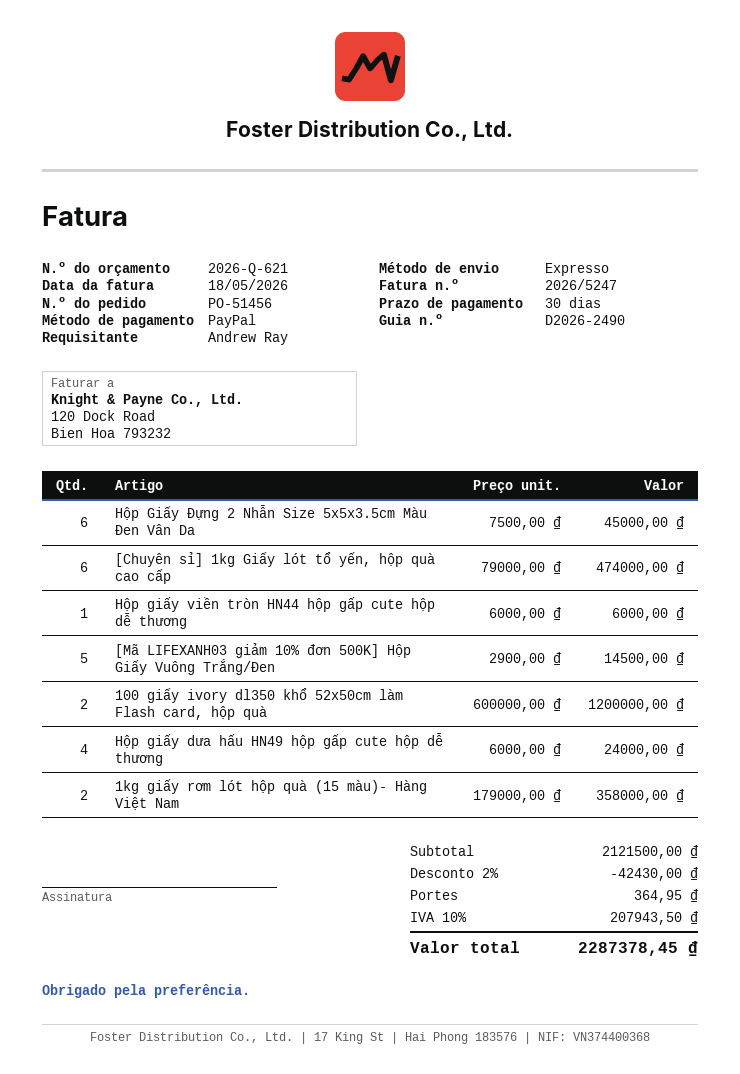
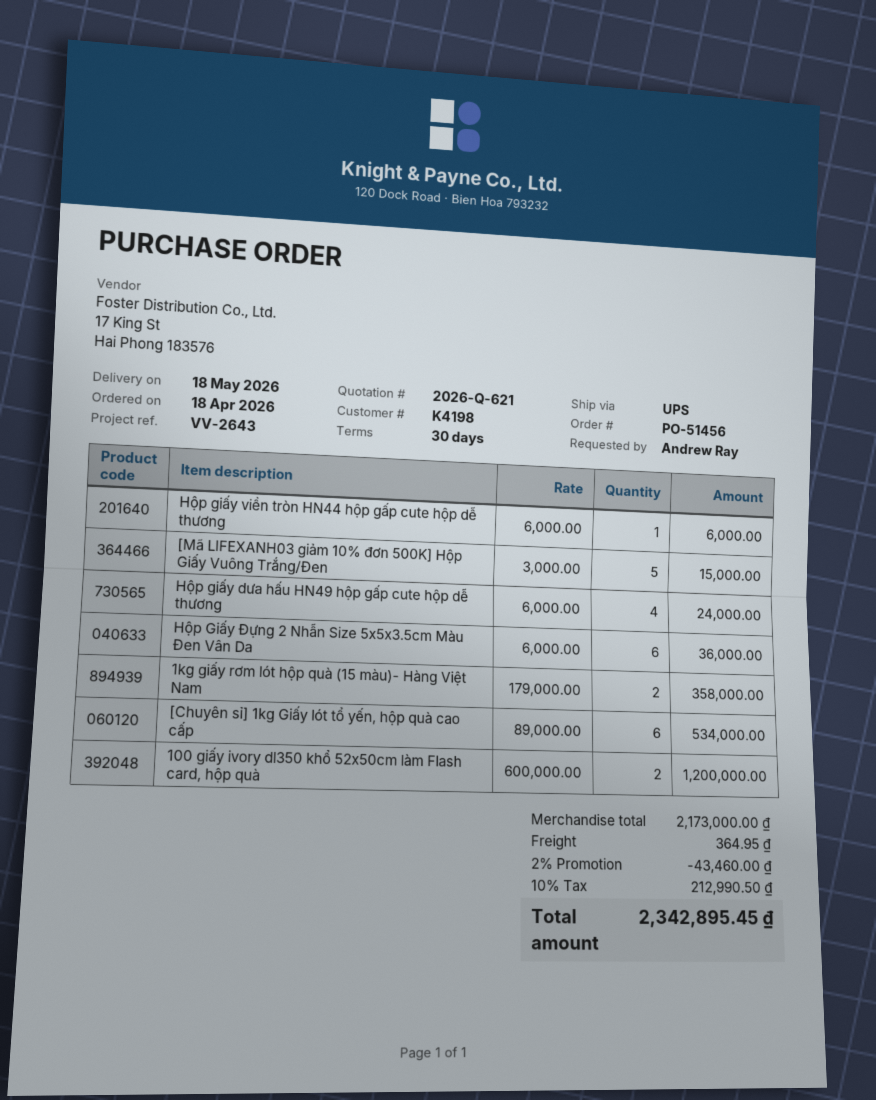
shipping method: express -> UPS
Hộp Giấy Đựng 2 Nhẫn Size 5x5x3.5cm Màu Đen Vân Da: 6 x 7500.00 = 45000.00 -> 6 x 6000.00 = 36000.00
[Chuyên sỉ] 1kg Giấy lót tổ yến, hộp quà cao cấp: 6 x 79000.00 = 474000.00 -> 6 x 89000.00 = 534000.00
[Mã LIFEXANH03 giảm 10% đơn 500K] Hộp Giấy Vuông Trắng/Đen: 5 x 2900.00 = 14500.00 -> 5 x 3000.00 = 15000.00
subtotal: 2121500.00 -> 2173000.00
discount: 2% = 42430.00 -> 2% = 43460.00
tax: 10% = 207943.50 -> 10% = 212990.50
total: 2287378.45 -> 2342895.45

